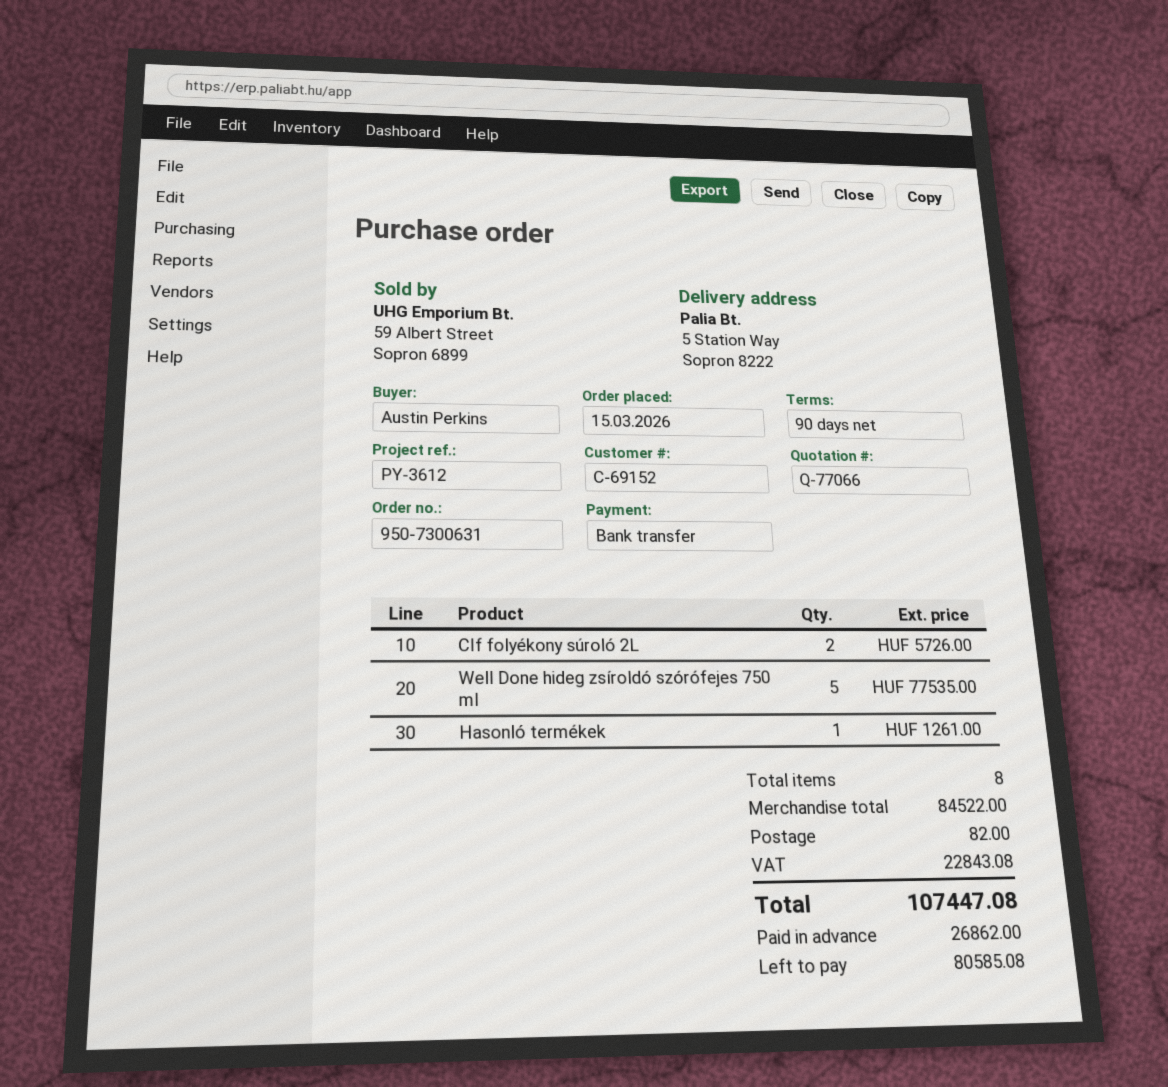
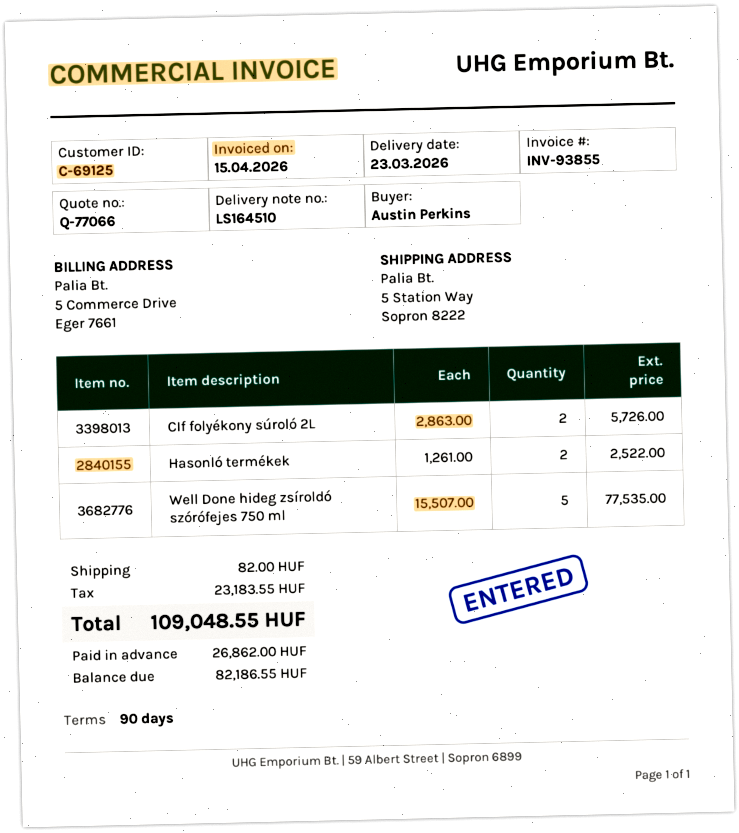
customer number: C-69152 -> C-69125
Hasonló termékek: 1 for 1261.00 -> 2 for 2522.00
tax: 22843.08 -> 23183.55
total: 107447.08 -> 109048.55
balance: 80585.08 -> 82186.55

